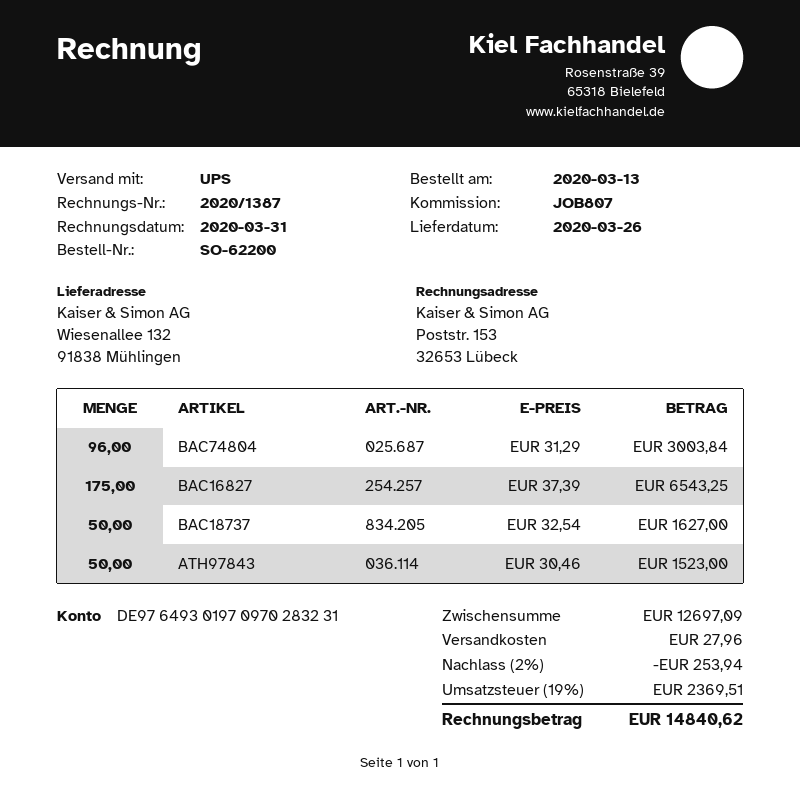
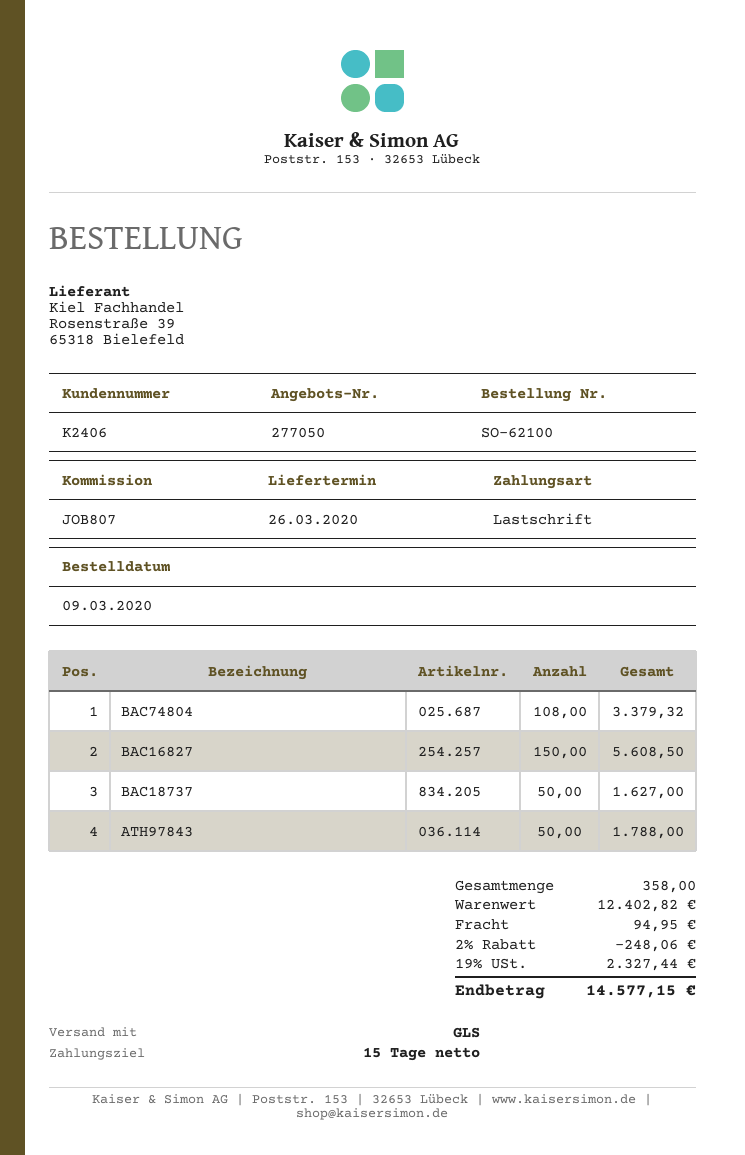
order number: SO-62200 -> SO-62100
order date: 2020-03-13 -> 2020-03-09
shipping method: UPS -> GLS
BAC74804: 96 for 3003.84 -> 108 for 3379.32
BAC16827: 175 for 6543.25 -> 150 for 5608.50
ATH97843: 50 for 1523.00 -> 50 for 1788.00
subtotal: 12697.09 -> 12402.82
discount: 2% = 253.94 -> 2% = 248.06
shipping: 27.96 -> 94.95
tax: 19% = 2369.51 -> 19% = 2327.44
total: 14840.62 -> 14577.15

